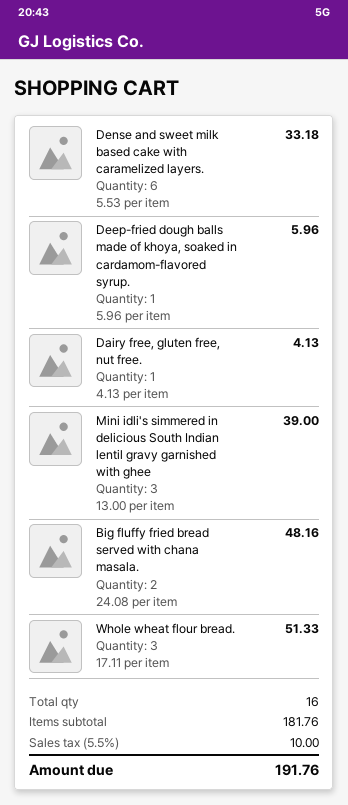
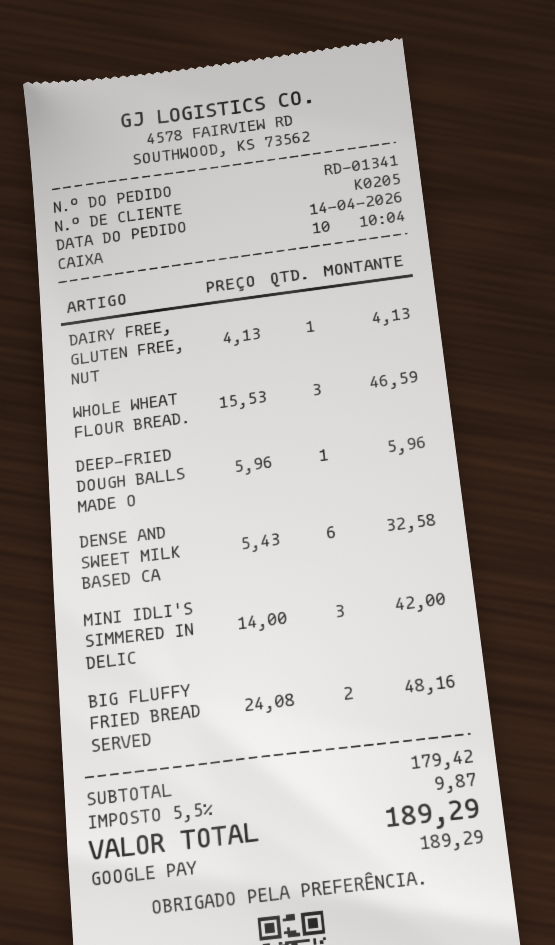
Dense and sweet milk based cake with caramelized layers.: 6 x 5.53 = 33.18 -> 6 x 5.43 = 32.58
Mini idli's simmered in delicious South Indian lentil gravy garnished with ghee: 3 x 13.00 = 39.00 -> 3 x 14.00 = 42.00
Whole wheat flour bread.: 3 x 17.11 = 51.33 -> 3 x 15.53 = 46.59
subtotal: 181.76 -> 179.42
tax: 5.5% = 10.00 -> 5.5% = 9.87
total: 191.76 -> 189.29

